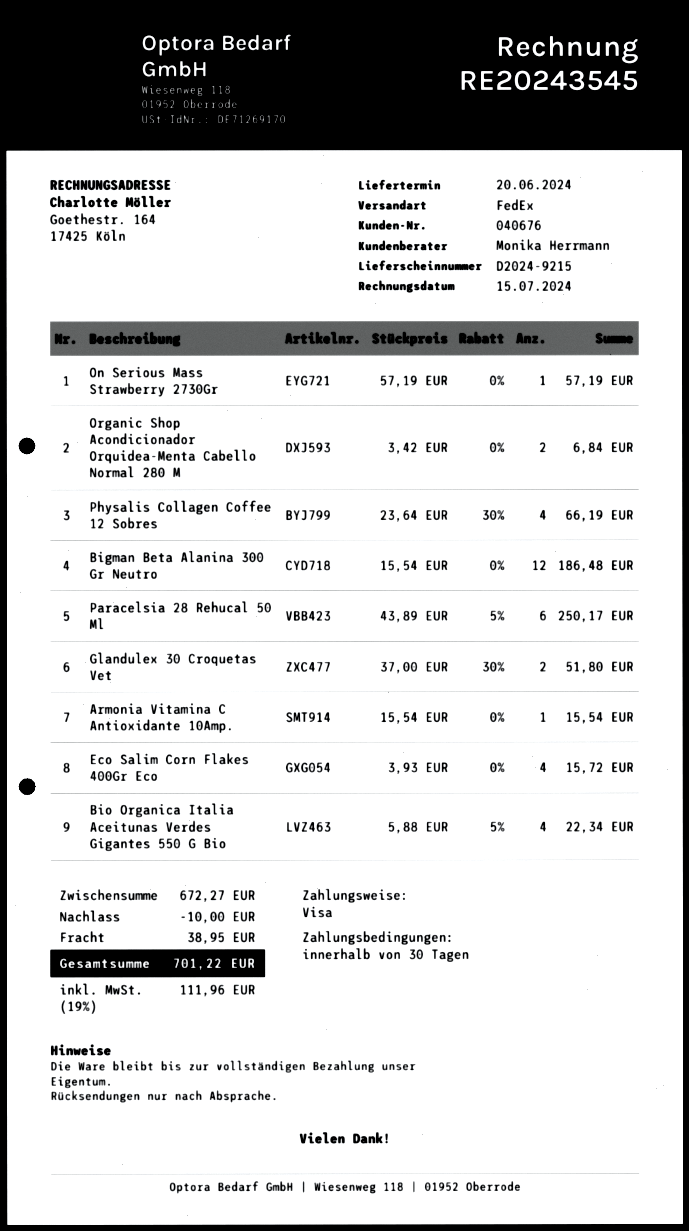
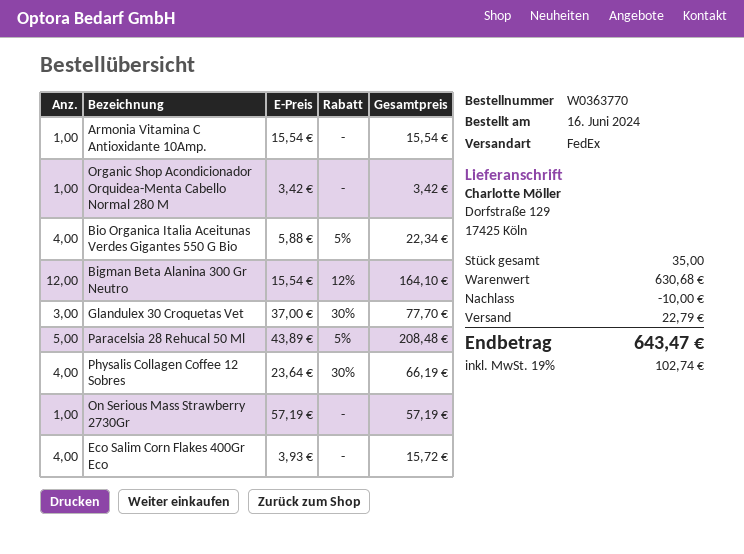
Organic Shop Acondicionador Orquidea-Menta Cabello Normal 280 M: 2 x 3.42 = 6.84 -> 1 x 3.42 = 3.42
Bigman Beta Alanina 300 Gr Neutro: 12 x 15.54 = 186.48 -> 12 x 15.54 - 12% = 164.10
Paracelsia 28 Rehucal 50 Ml: 6 x 43.89 - 5% = 250.17 -> 5 x 43.89 - 5% = 208.48
Glandulex 30 Croquetas Vet: 2 x 37.00 - 30% = 51.80 -> 3 x 37.00 - 30% = 77.70
subtotal: 672.27 -> 630.68
shipping: 38.95 -> 22.79
tax: 19% = 111.96 -> 19% = 102.74
total: 701.22 -> 643.47

